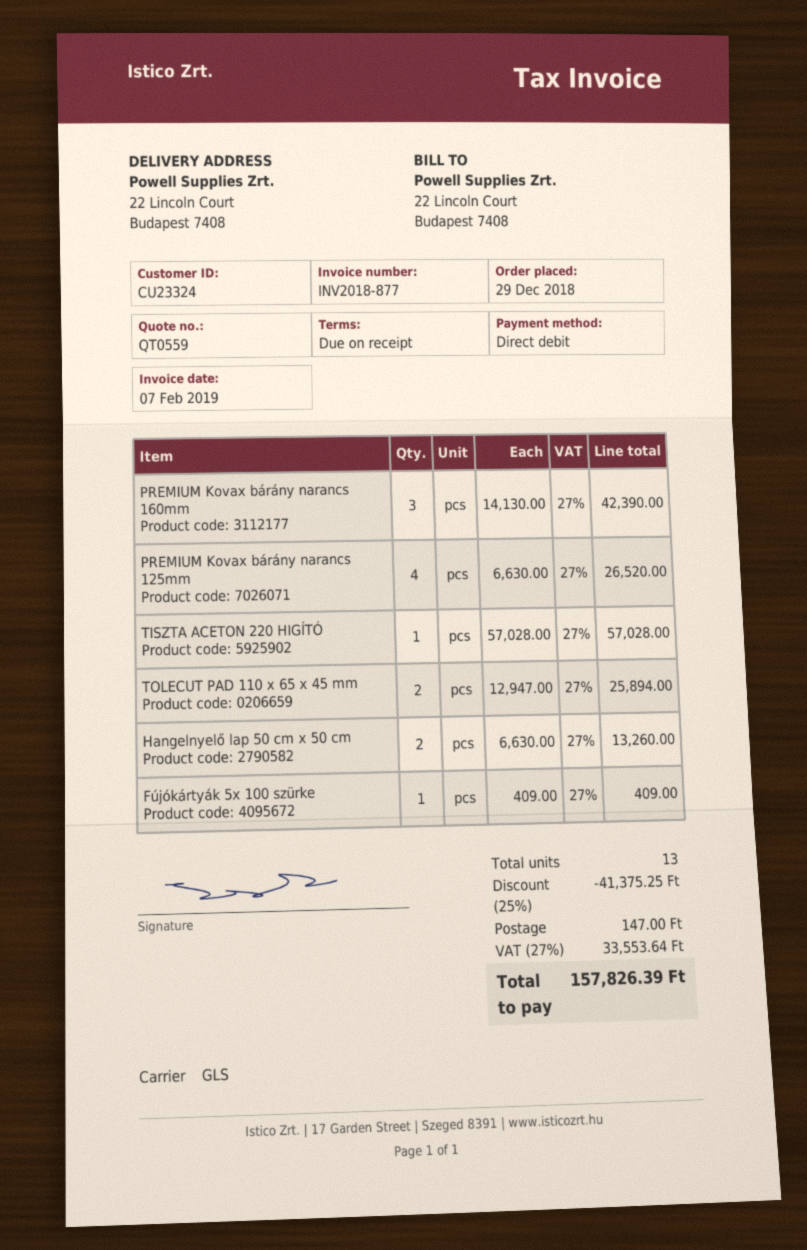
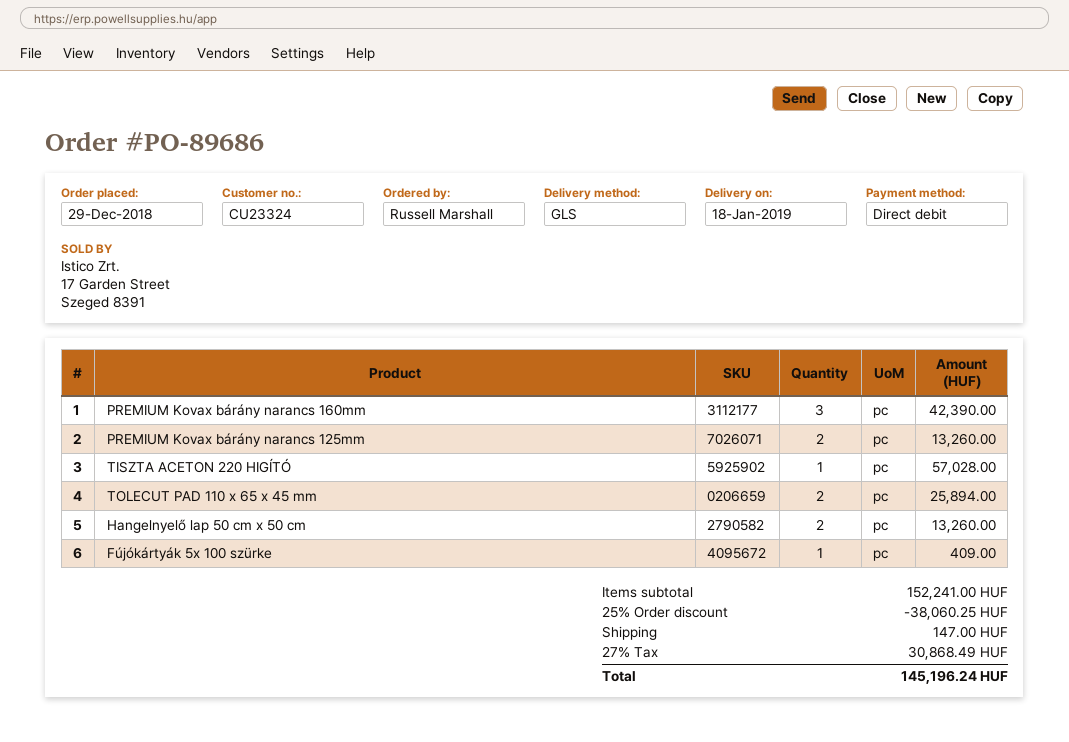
PREMIUM Kovax bárány narancs 125mm: 4 for 26520.00 -> 2 for 13260.00
discount: 25% = 41375.25 -> 25% = 38060.25
tax: 27% = 33553.64 -> 27% = 30868.49
total: 157826.39 -> 145196.24

